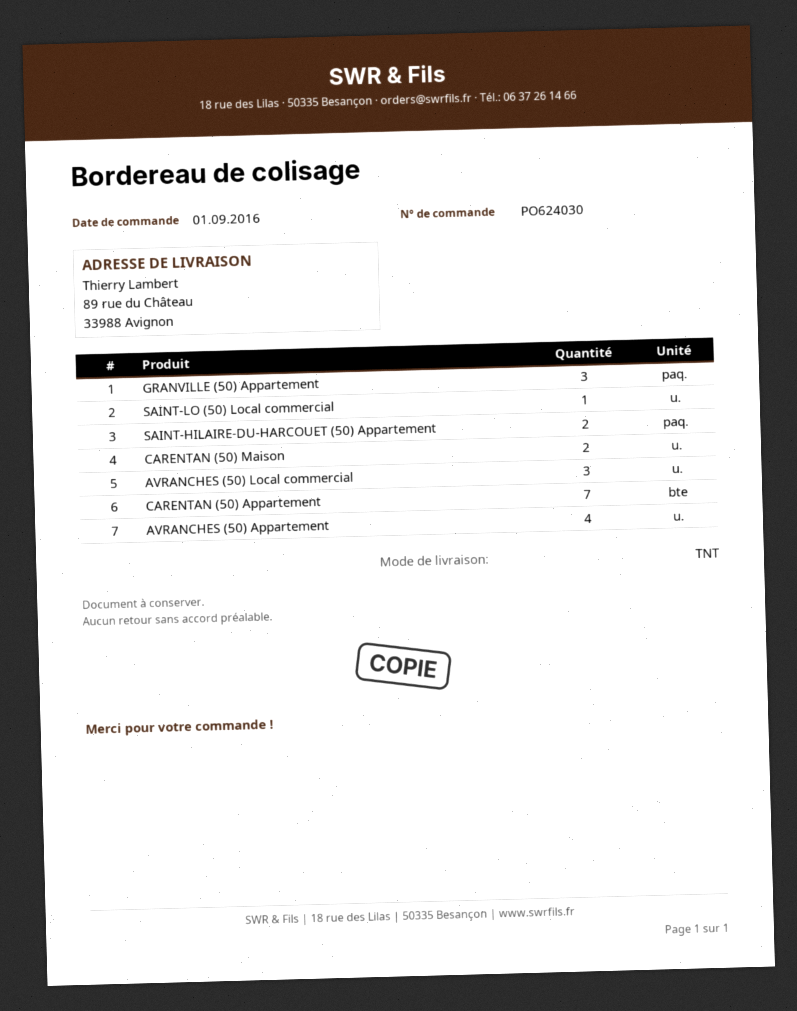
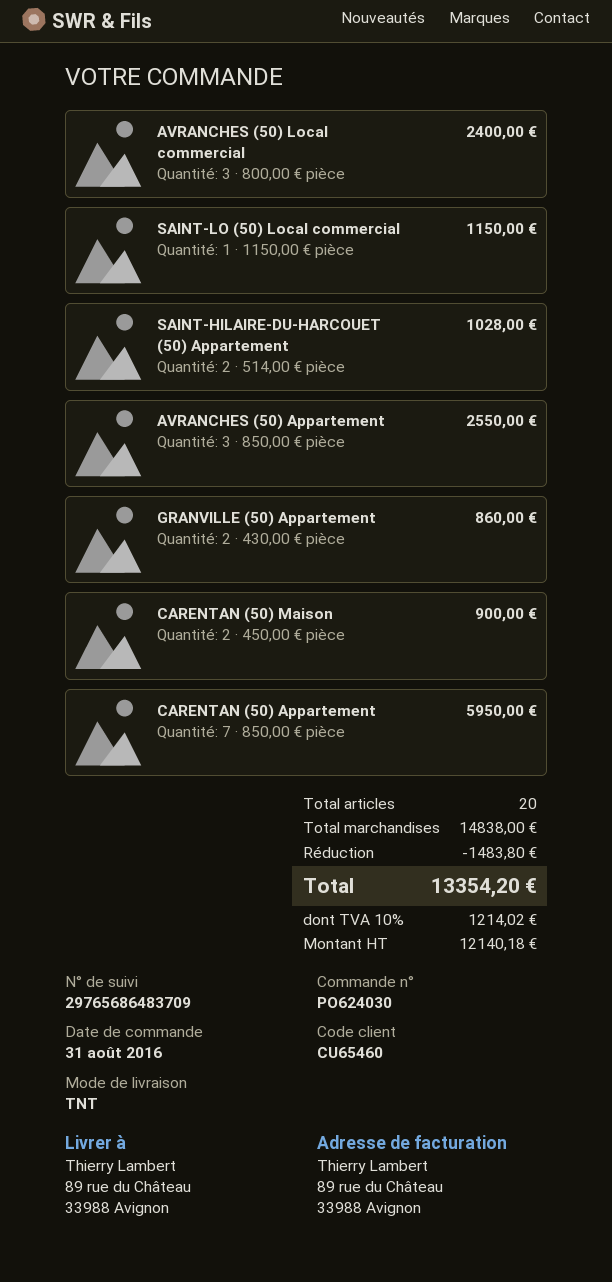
order date: 2016-09-01 -> 2016-08-31
GRANVILLE (50) Appartement: 3 -> 2
AVRANCHES (50) Appartement: 4 -> 3

